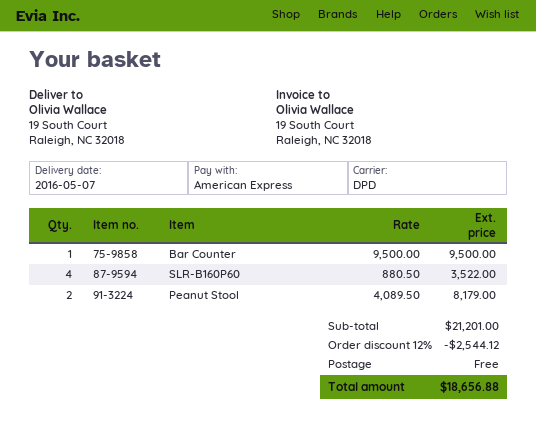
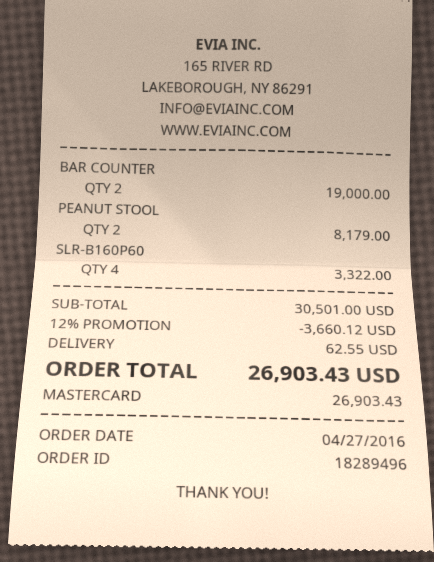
payment method: American Express -> Mastercard
Bar Counter: 1 for 9500.00 -> 2 for 19000.00
SLR-B160P60: 4 for 3522.00 -> 4 for 3322.00
subtotal: 21201.00 -> 30501.00
discount: 12% = 2544.12 -> 12% = 3660.12
shipping: 0.00 -> 62.55
total: 18656.88 -> 26903.43

